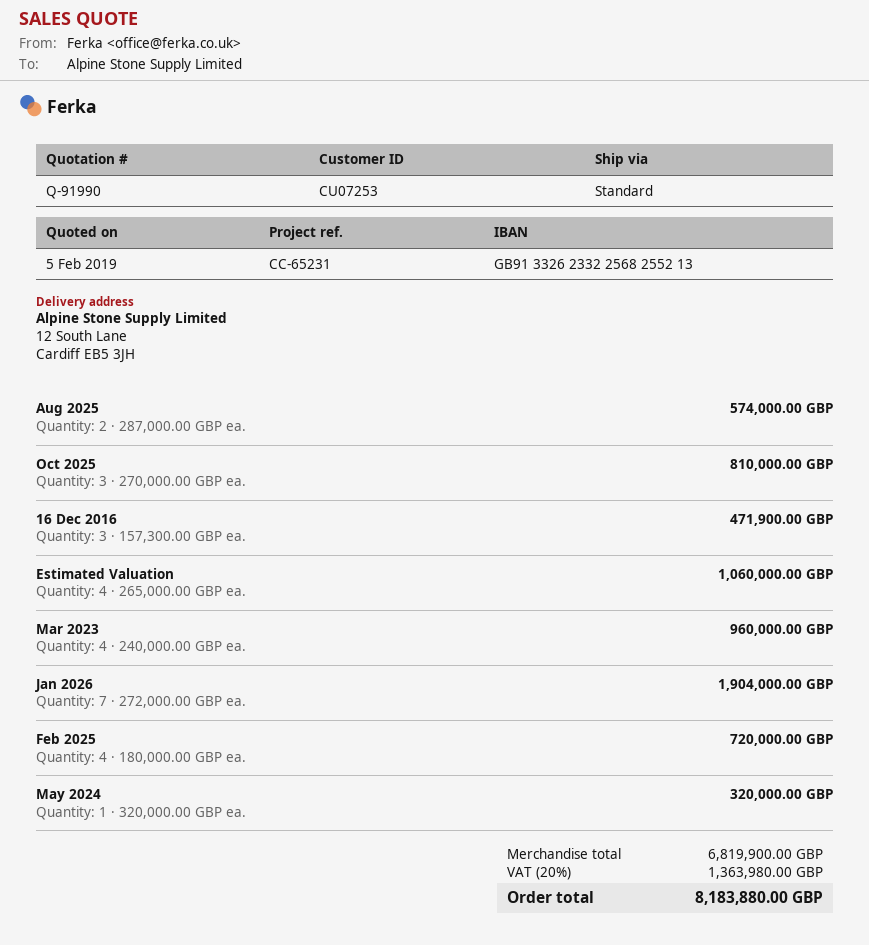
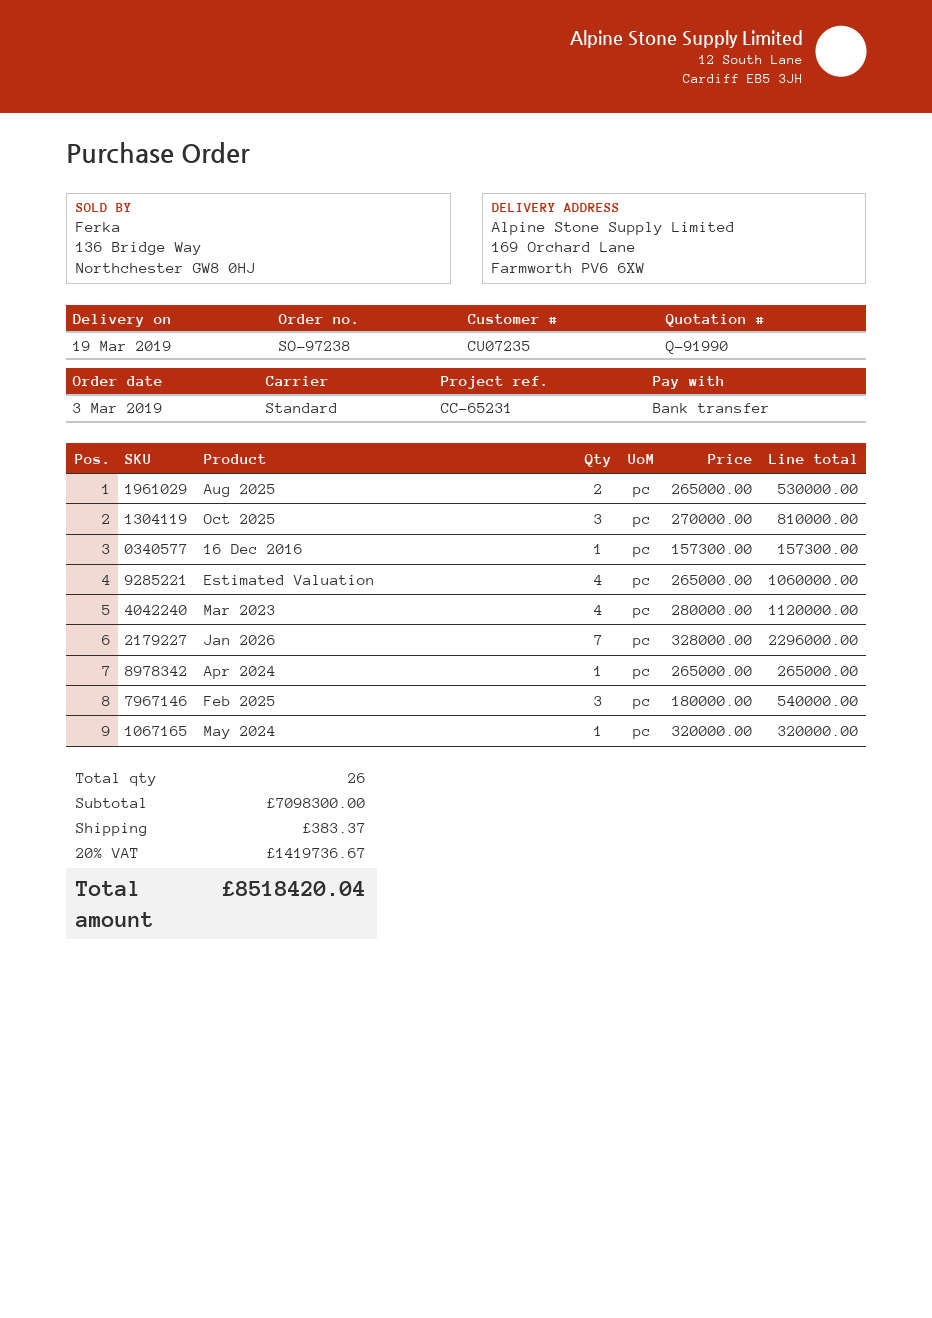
customer number: CU07253 -> CU07235
ship to: 12 South Lane, Cardiff EB5 3JH -> 169 Orchard Lane, Farmworth PV6 6XW
Aug 2025: 2 x 287000.00 = 574000.00 -> 2 x 265000.00 = 530000.00
16 Dec 2016: 3 x 157300.00 = 471900.00 -> 1 x 157300.00 = 157300.00
Mar 2023: 4 x 240000.00 = 960000.00 -> 4 x 280000.00 = 1120000.00
Jan 2026: 7 x 272000.00 = 1904000.00 -> 7 x 328000.00 = 2296000.00
Feb 2025: 4 x 180000.00 = 720000.00 -> 3 x 180000.00 = 540000.00
Apr 2024: none -> 1 x 265000.00 = 265000.00
subtotal: 6819900.00 -> 7098300.00
shipping: none -> 383.37
tax: 20% = 1363980.00 -> 20% = 1419736.67
total: 8183880.00 -> 8518420.04

